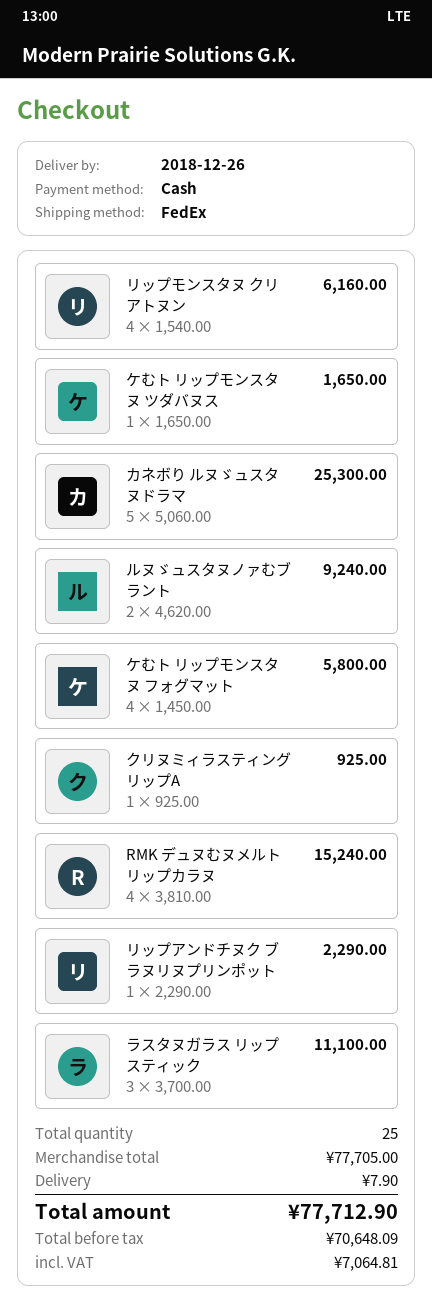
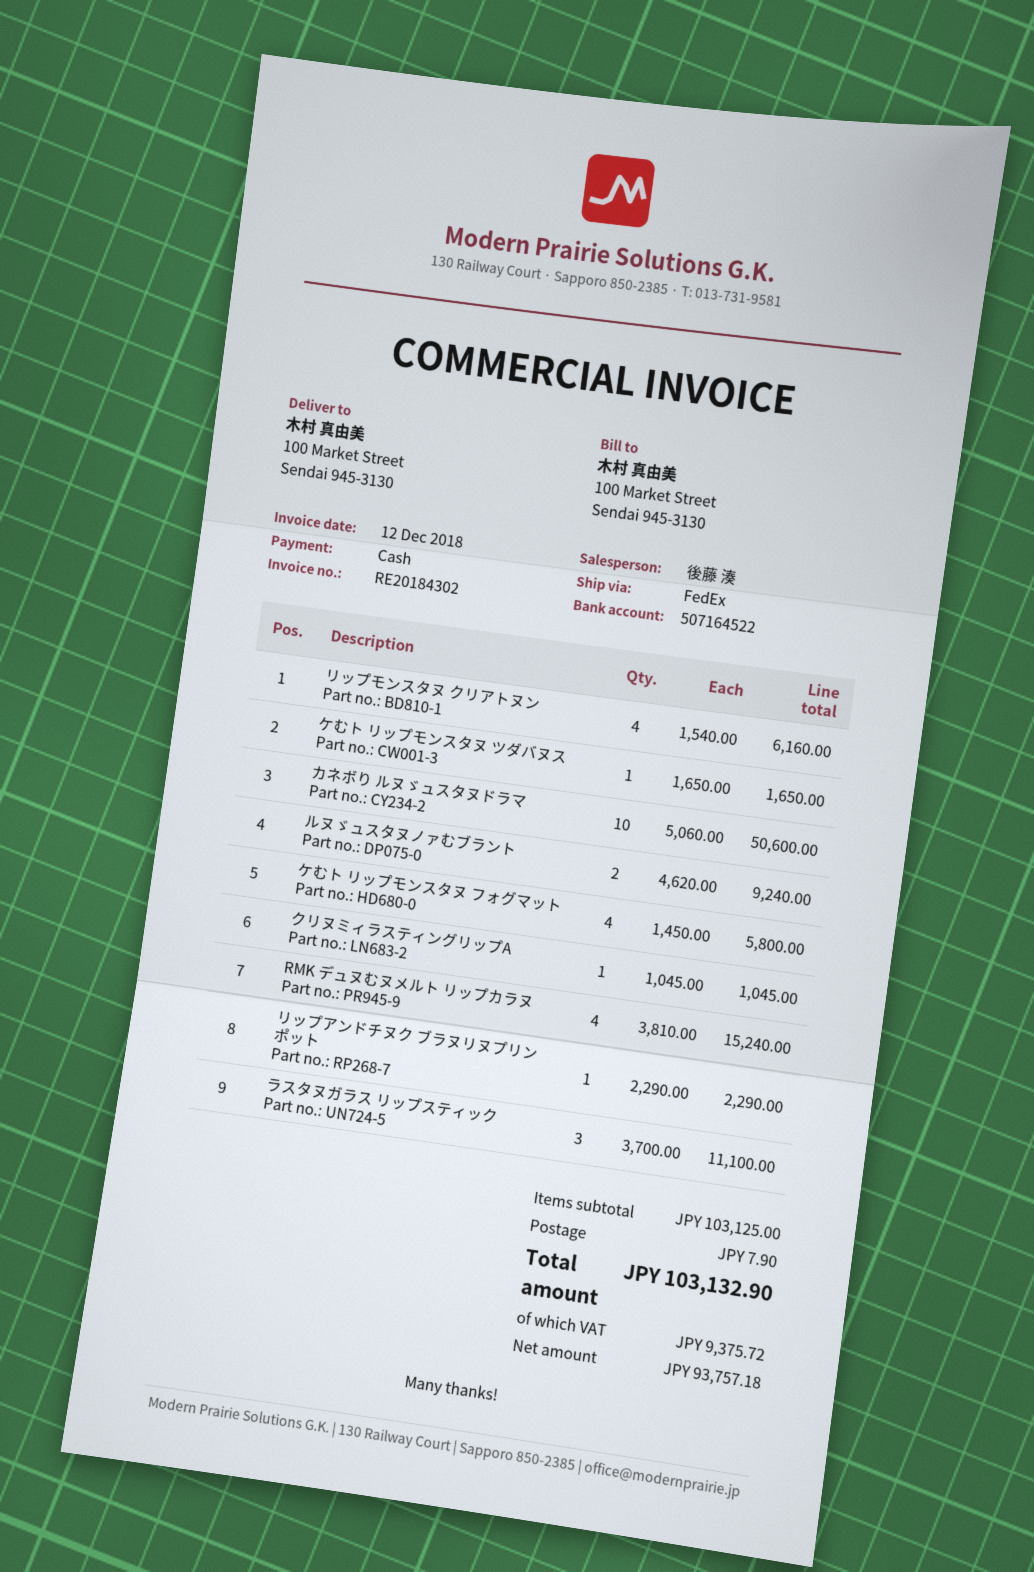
カネボり ルヌゞュスタヌドラマ: 5 x 5060.00 = 25300.00 -> 10 x 5060.00 = 50600.00
クリヌミィラスティングリップA: 1 x 925.00 = 925.00 -> 1 x 1045.00 = 1045.00
subtotal: 77705.00 -> 103125.00
net: 70648.09 -> 93757.18
tax: 7064.81 -> 9375.72
total: 77712.90 -> 103132.90

